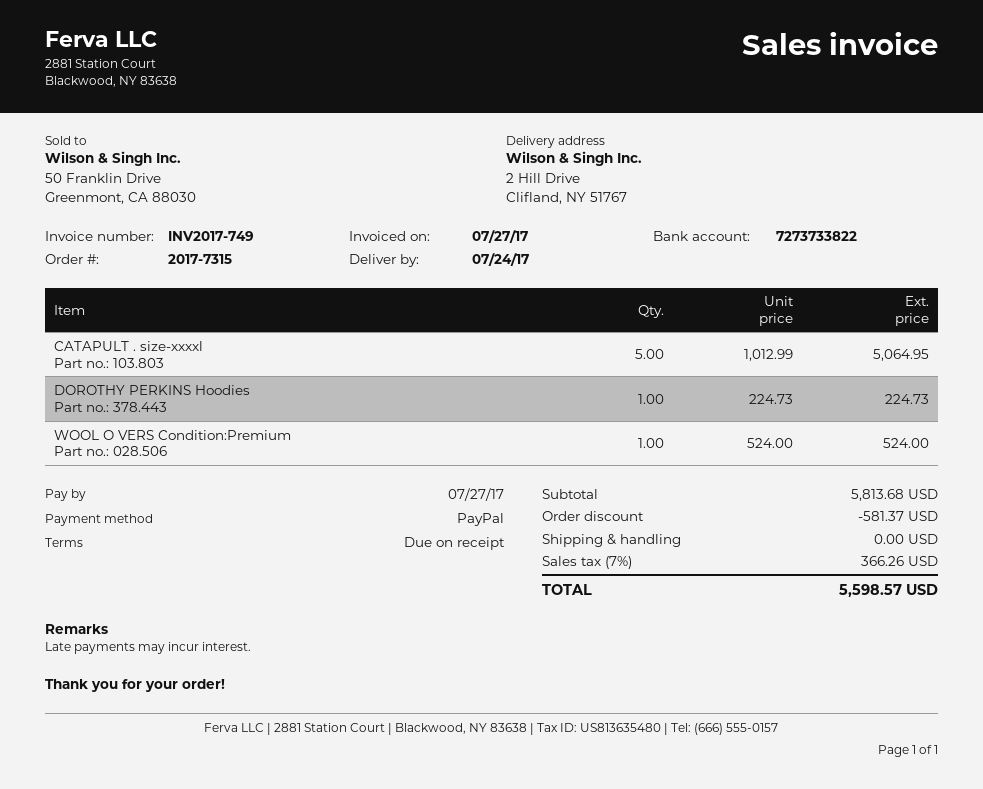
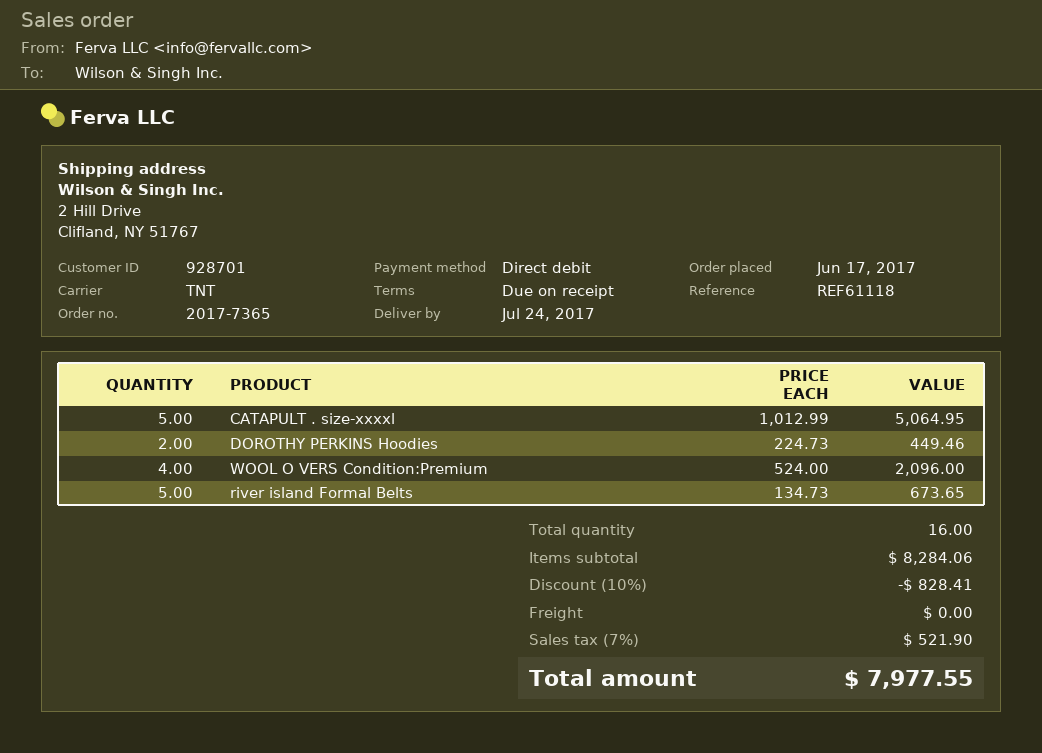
order number: 2017-7315 -> 2017-7365
payment method: PayPal -> direct debit
DOROTHY PERKINS Hoodies: 1 x 224.73 = 224.73 -> 2 x 224.73 = 449.46
WOOL O VERS Condition:Premium: 1 x 524.00 = 524.00 -> 4 x 524.00 = 2096.00
river island Formal Belts: none -> 5 x 134.73 = 673.65
subtotal: 5813.68 -> 8284.06
discount: 581.37 -> 828.41
tax: 7% = 366.26 -> 7% = 521.90
total: 5598.57 -> 7977.55

